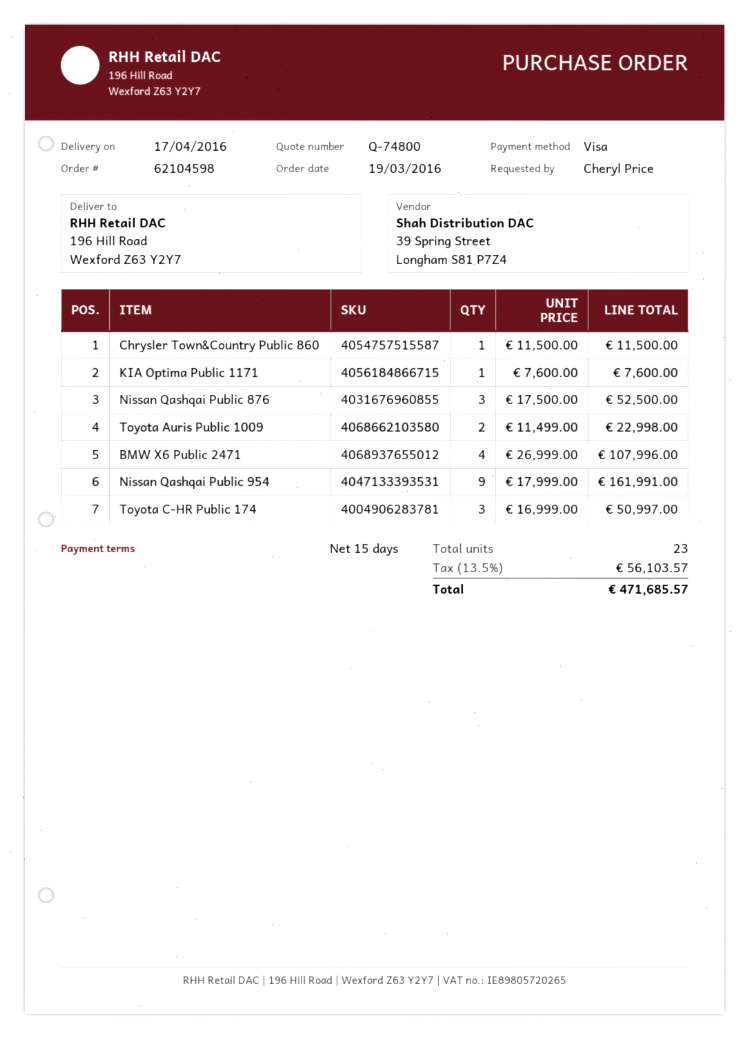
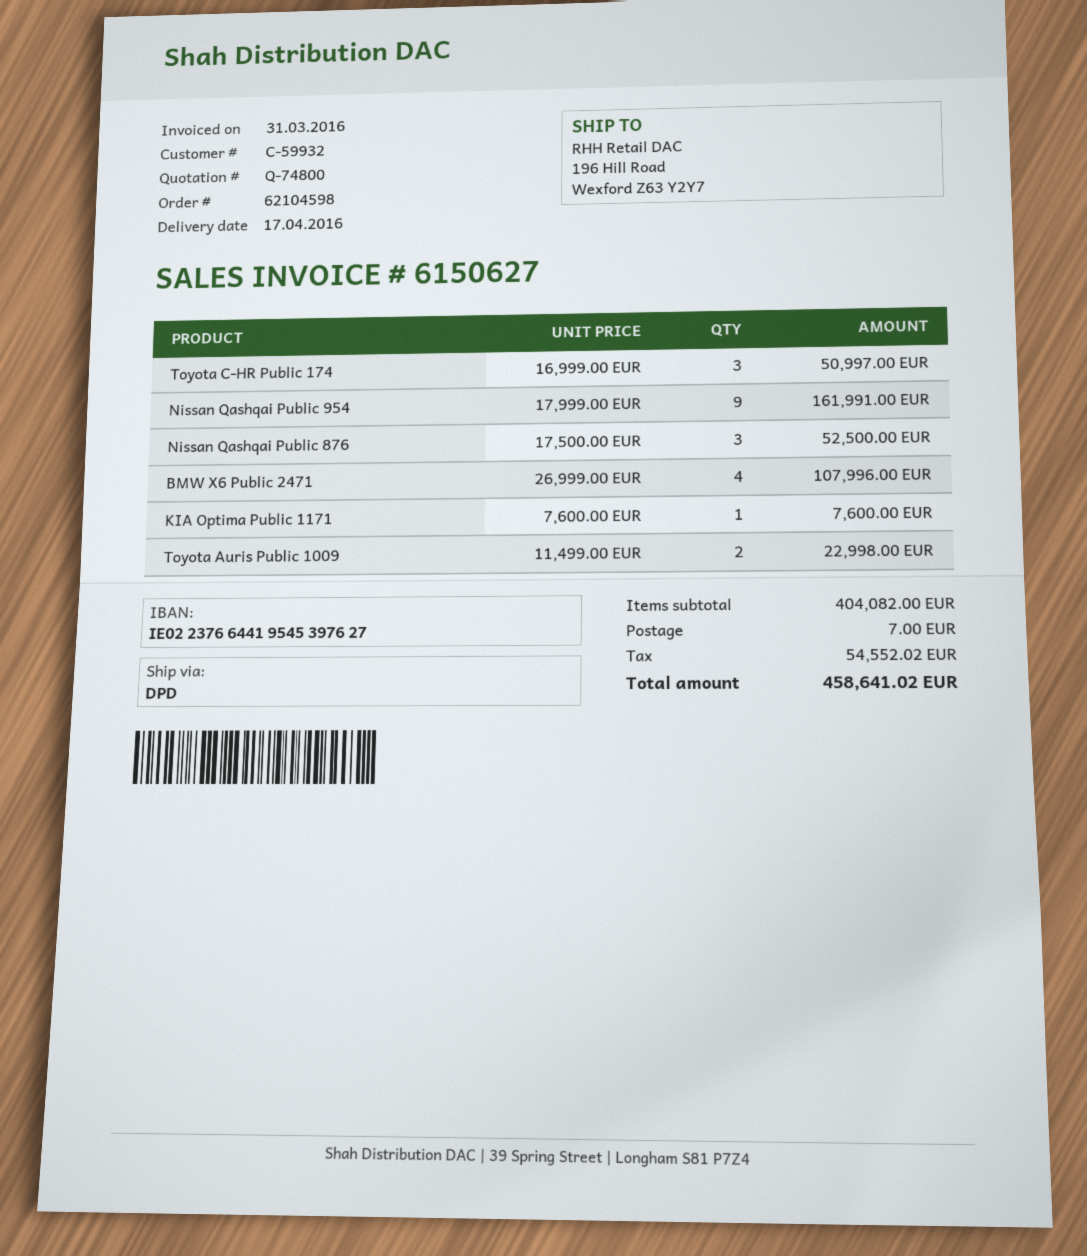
Chrysler Town&Country Public 860: 1 x 11500.00 = 11500.00 -> none
shipping: none -> 7.00
tax: 56103.57 -> 54552.02
total: 471685.57 -> 458641.02

